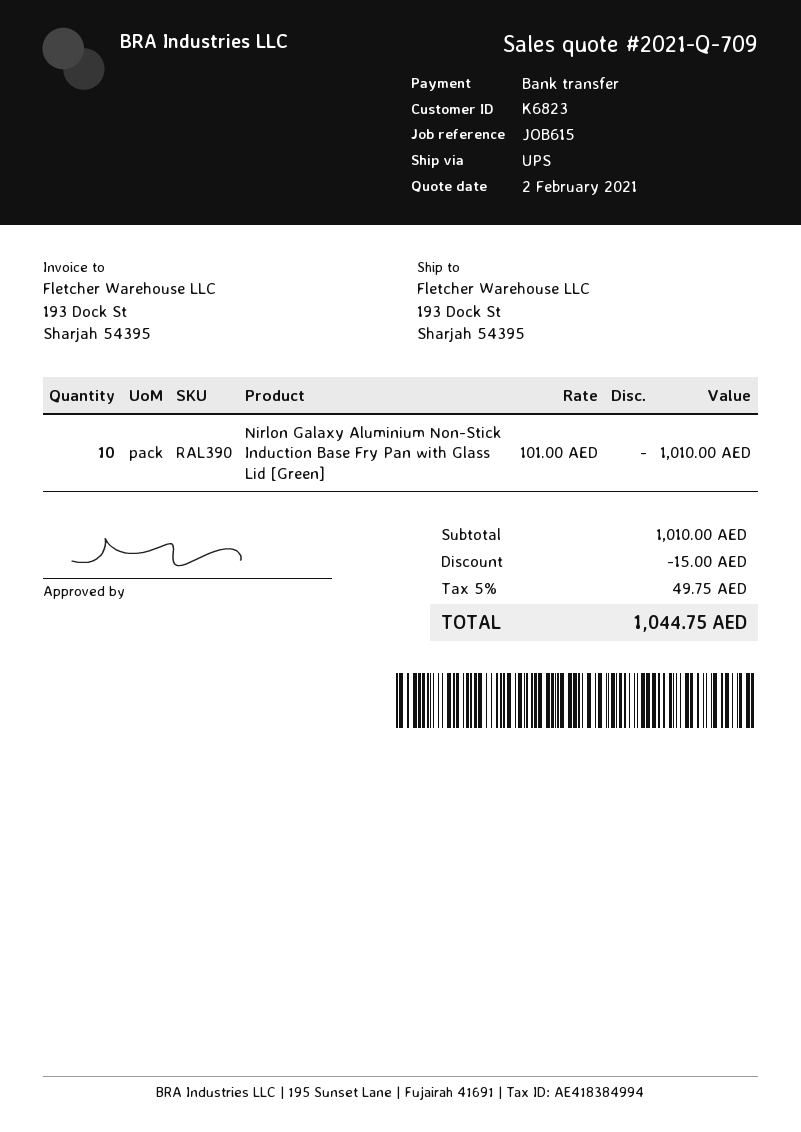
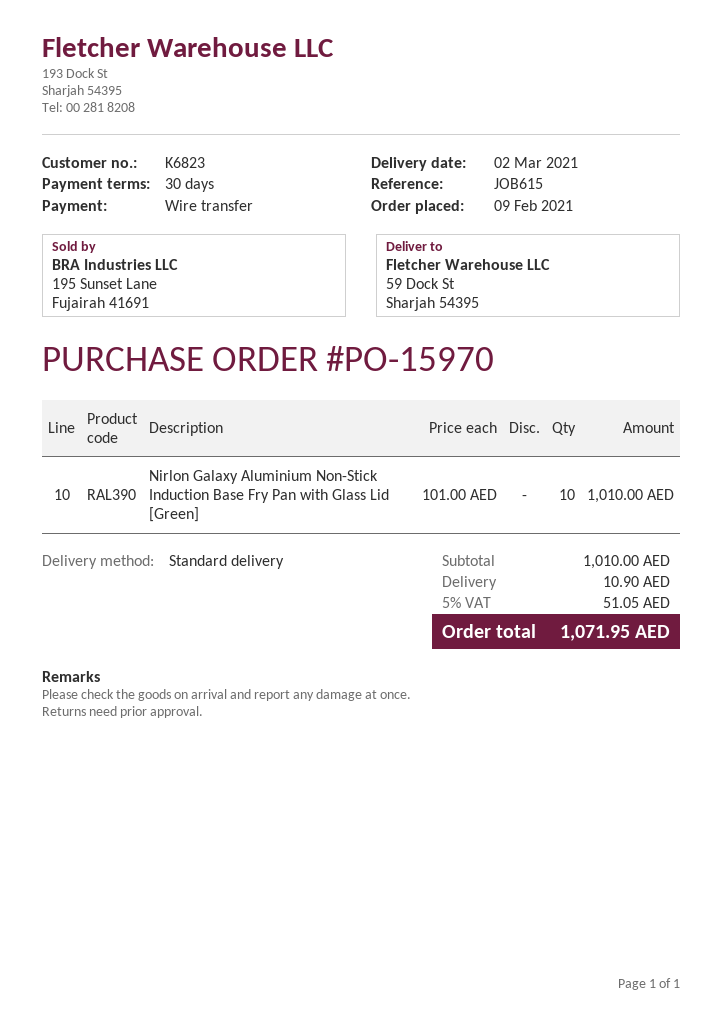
shipping method: UPS -> standard
ship to: 193 Dock St, Sharjah 54395 -> 59 Dock St, Sharjah 54395
discount: 15.00 -> none
shipping: none -> 10.90
tax: 5% = 49.75 -> 5% = 51.05
total: 1044.75 -> 1071.95

